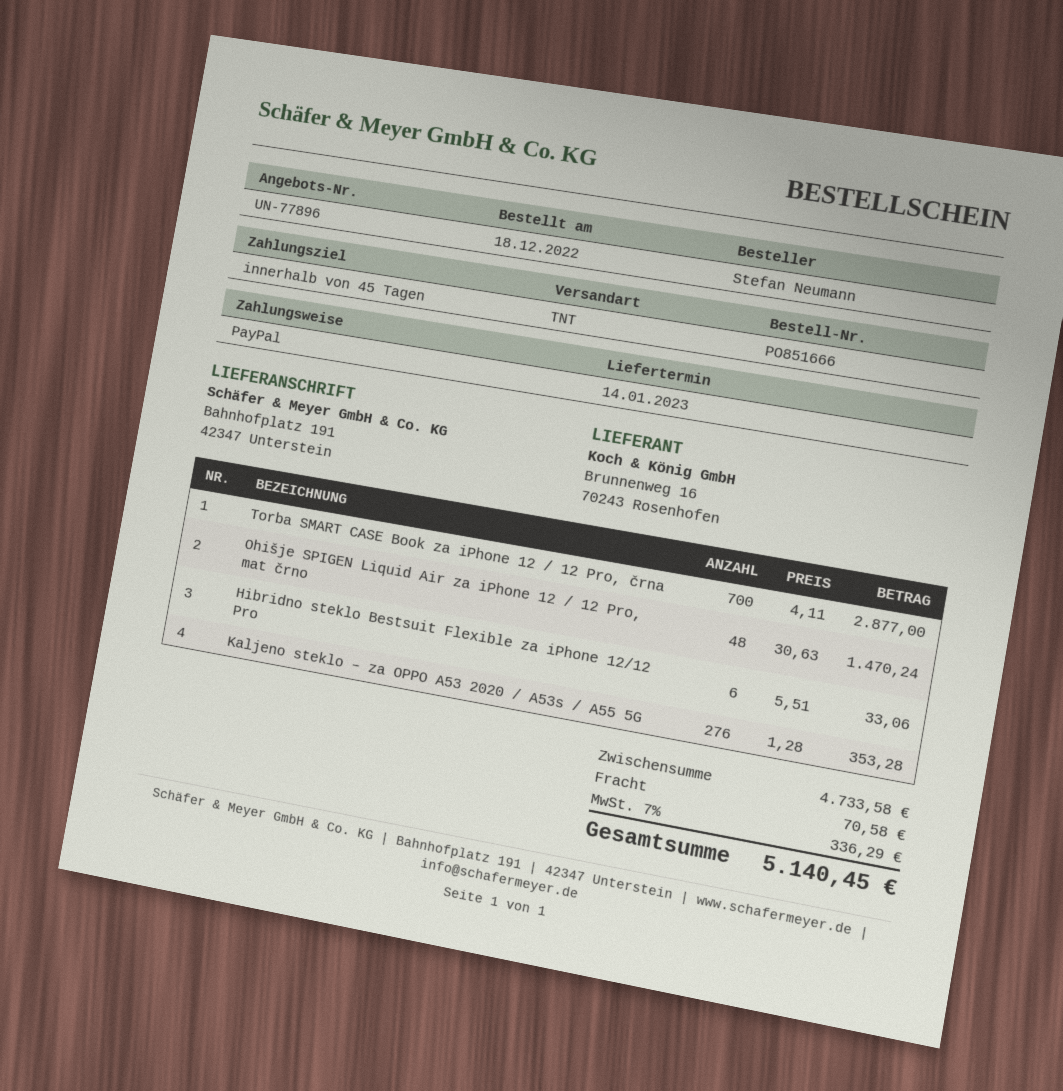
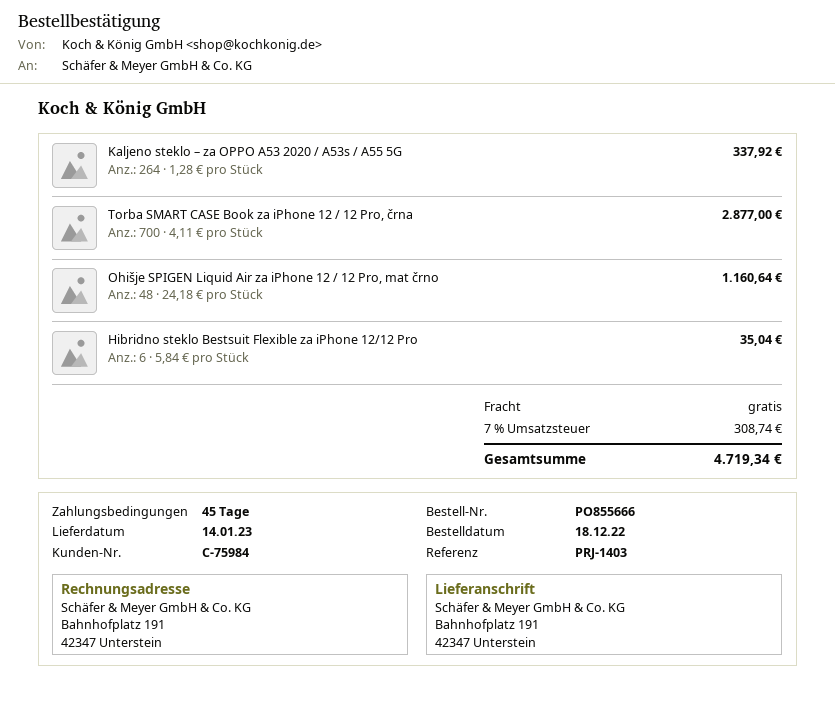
order number: PO851666 -> PO855666
Ohišje SPIGEN Liquid Air za iPhone 12 / 12 Pro, mat črno: 48 x 30.63 = 1470.24 -> 48 x 24.18 = 1160.64
Hibridno steklo Bestsuit Flexible za iPhone 12/12 Pro: 6 x 5.51 = 33.06 -> 6 x 5.84 = 35.04
Kaljeno steklo – za OPPO A53 2020 / A53s / A55 5G: 276 x 1.28 = 353.28 -> 264 x 1.28 = 337.92
shipping: 70.58 -> 0.00
tax: 7% = 336.29 -> 7% = 308.74
total: 5140.45 -> 4719.34

